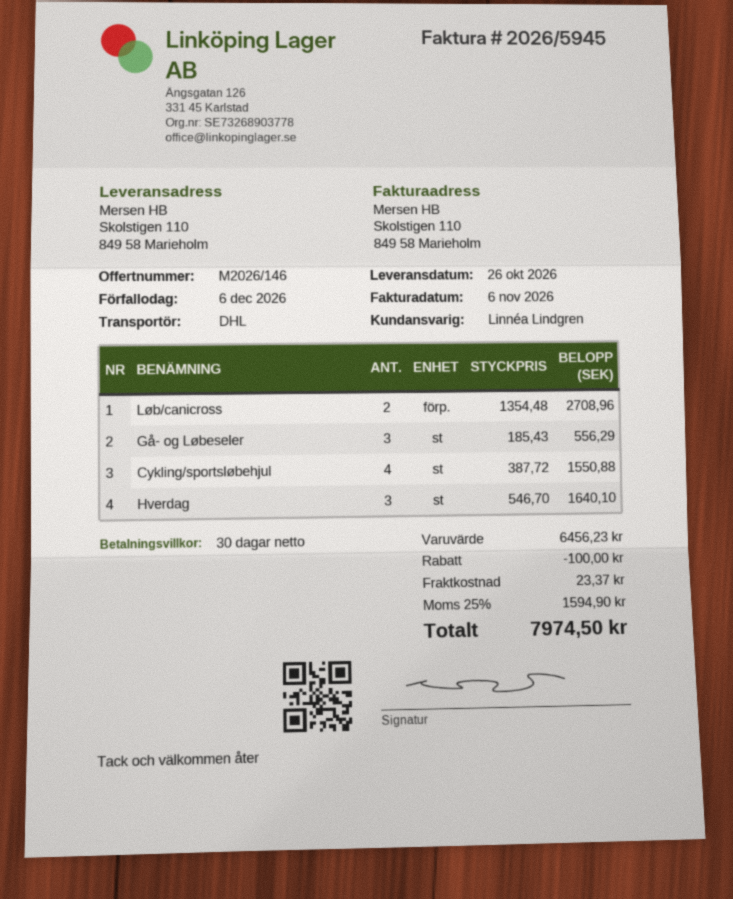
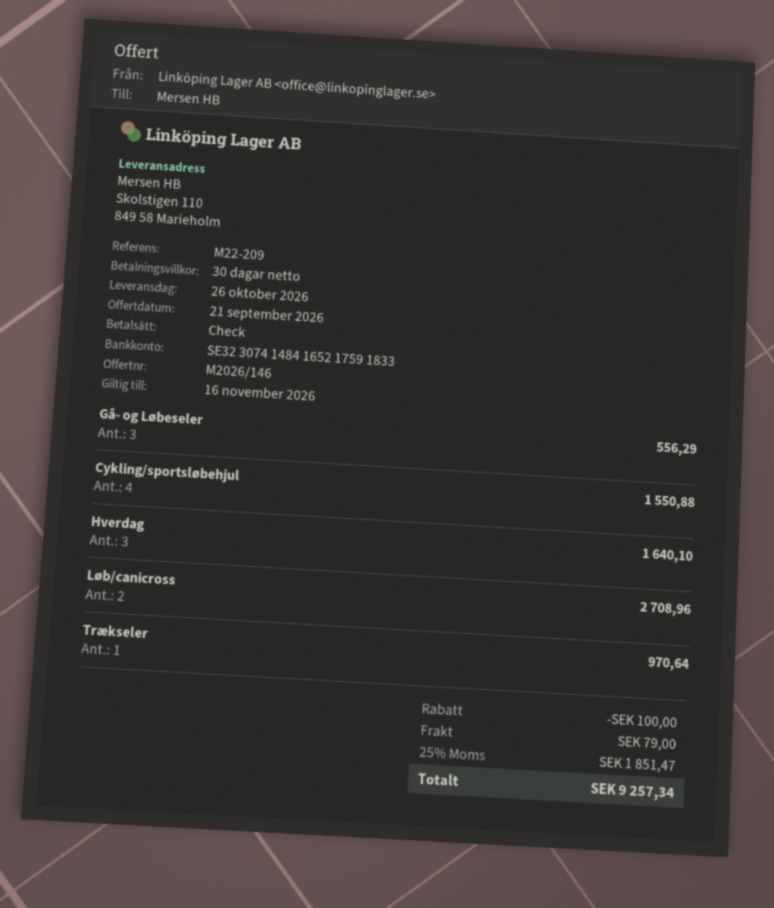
Trækseler: none -> 1 for 970.64
shipping: 23.37 -> 79.00
tax: 25% = 1594.90 -> 25% = 1851.47
total: 7974.50 -> 9257.34

